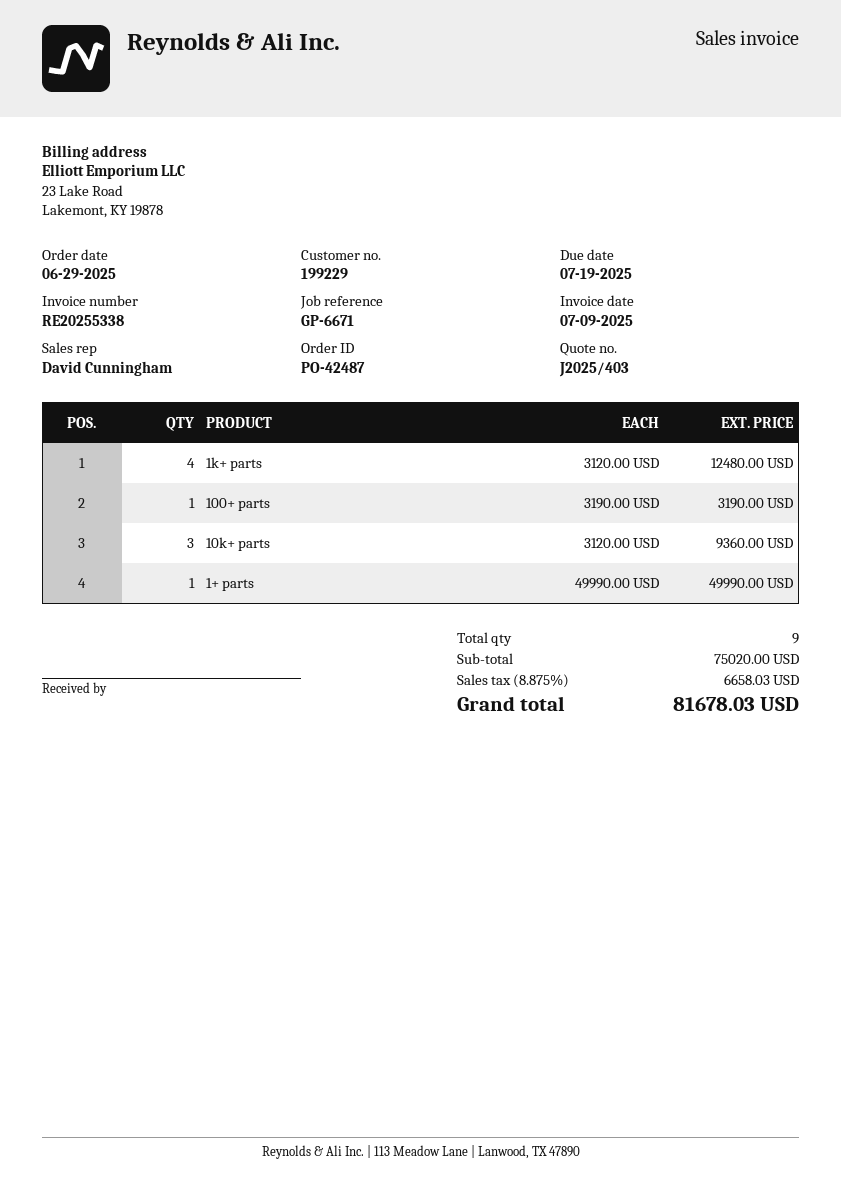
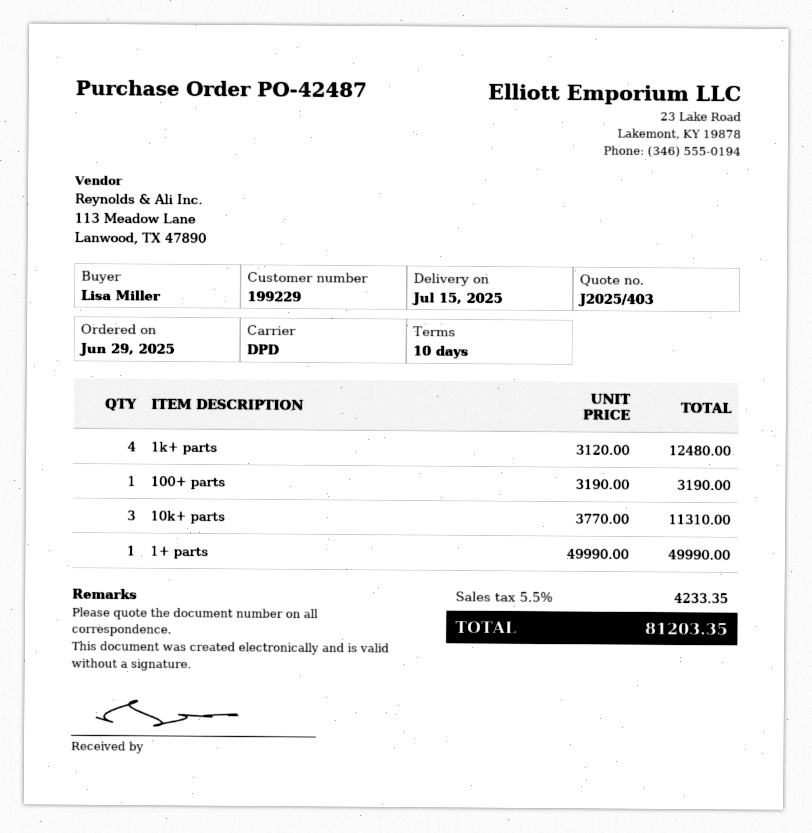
10k+ parts: 3 x 3120.00 = 9360.00 -> 3 x 3770.00 = 11310.00
tax: 8.875% = 6658.03 -> 5.5% = 4233.35
total: 81678.03 -> 81203.35

